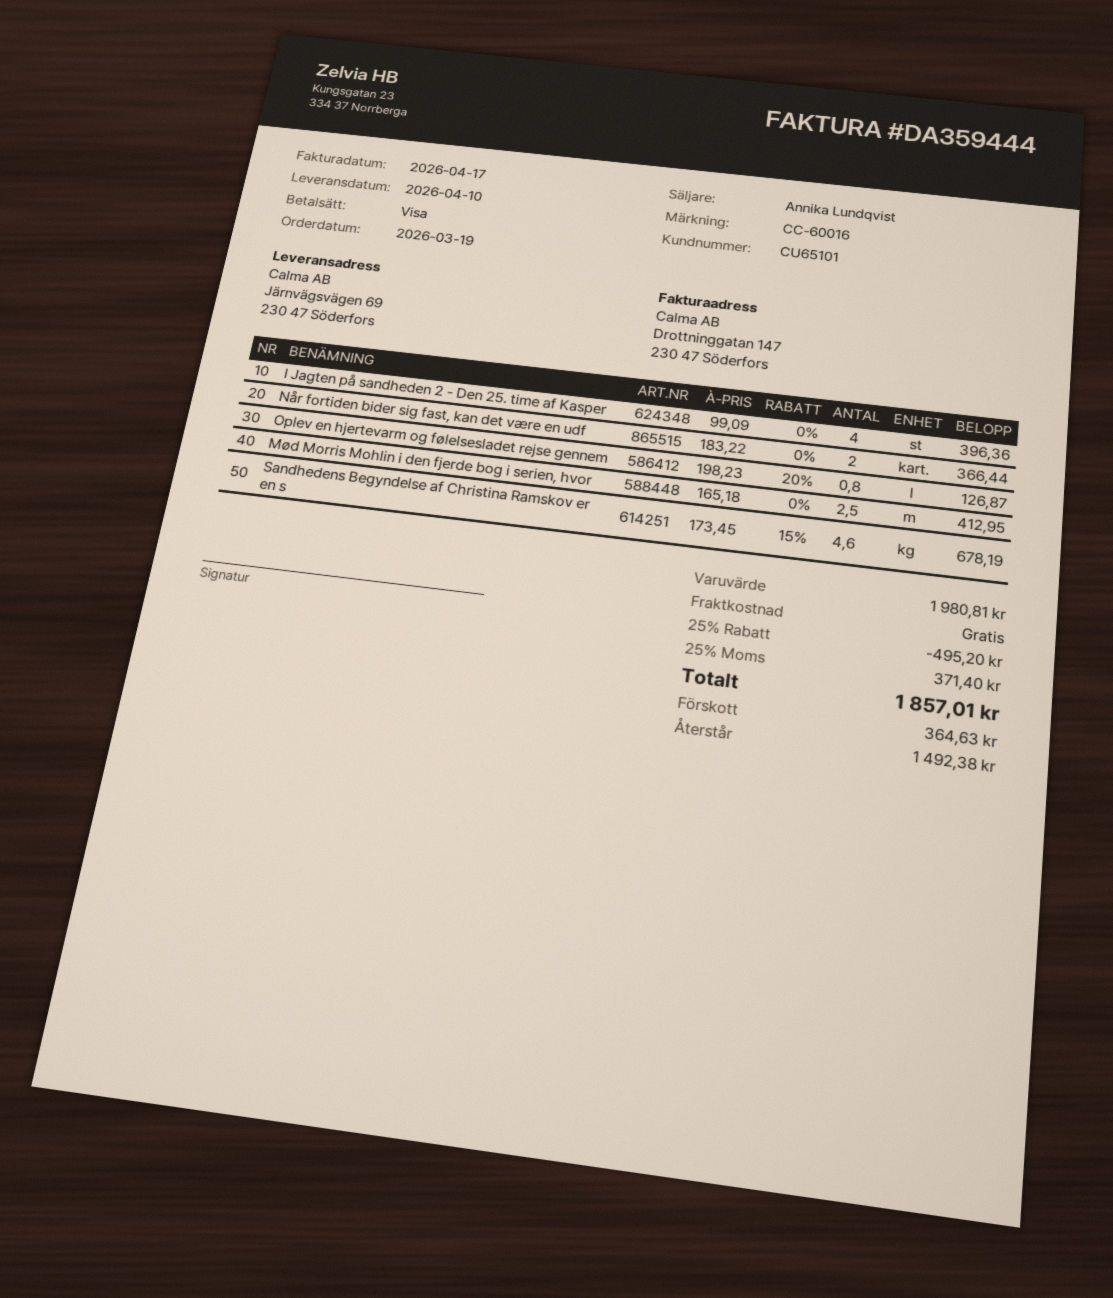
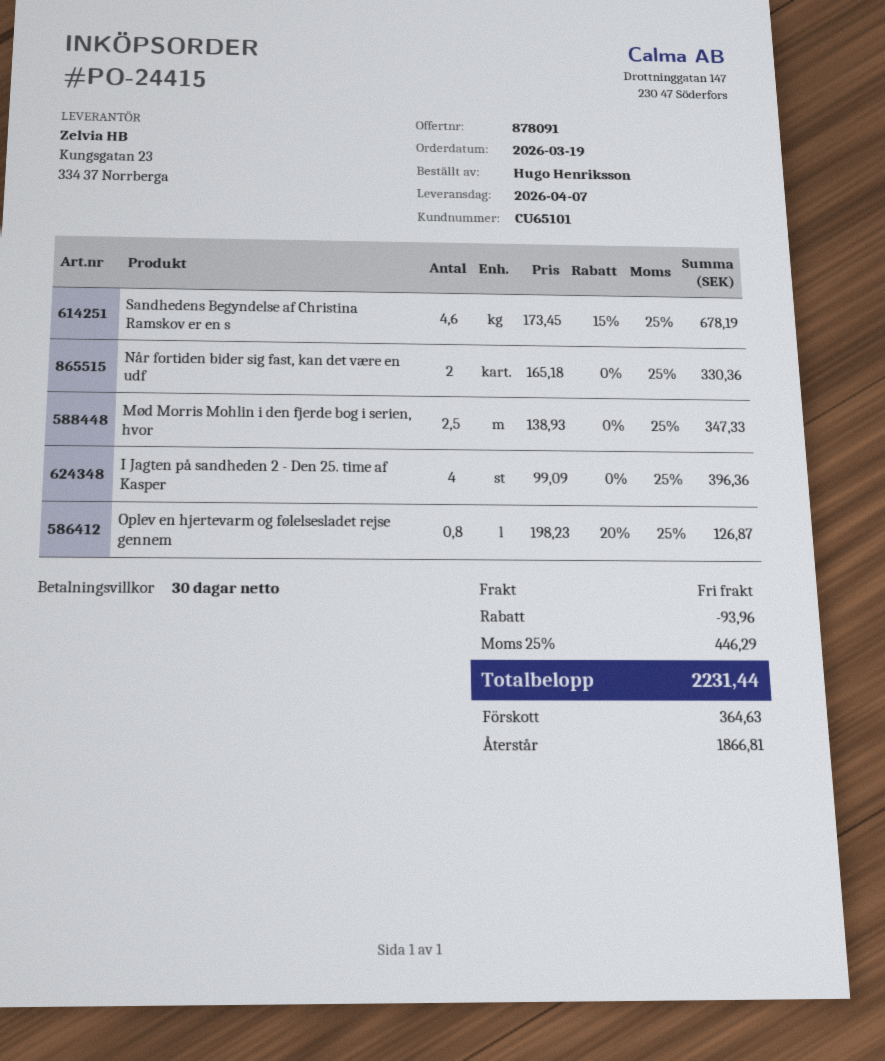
delivery date: 2026-04-10 -> 2026-04-07
Når fortiden bider sig fast, kan det være en udf: 2 x 183.22 = 366.44 -> 2 x 165.18 = 330.36
Mød Morris Mohlin i den fjerde bog i serien, hvor: 2.5 x 165.18 = 412.95 -> 2.5 x 138.93 = 347.33
discount: 495.20 -> 93.96
tax: 25% = 371.40 -> 25% = 446.29
total: 1857.01 -> 2231.44
balance: 1492.38 -> 1866.81

